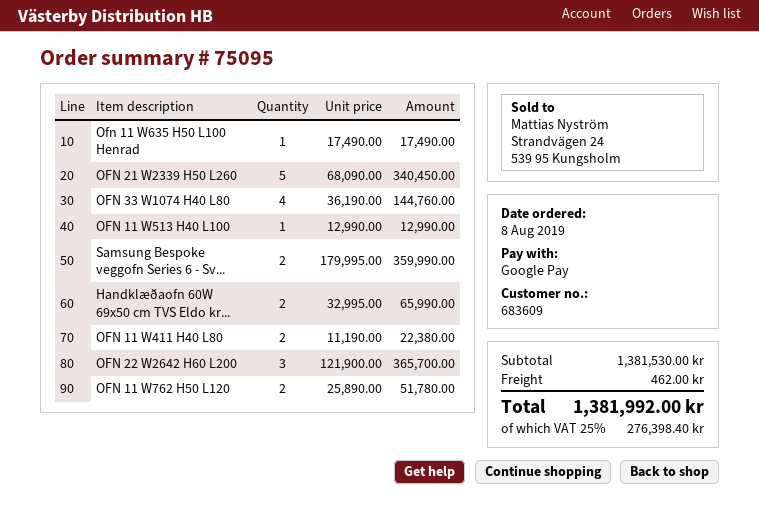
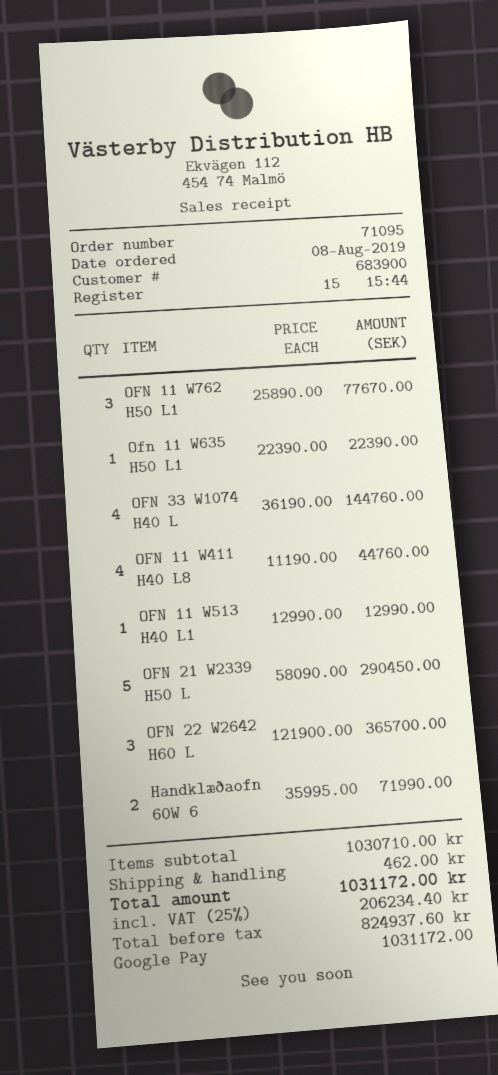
order number: 75095 -> 71095
customer number: 683609 -> 683900
Ofn 11 W635 H50 L100 Henrad: 1 x 17490.00 = 17490.00 -> 1 x 22390.00 = 22390.00
OFN 21 W2339 H50 L260: 5 x 68090.00 = 340450.00 -> 5 x 58090.00 = 290450.00
Samsung Bespoke veggofn Series 6 - Sv...: 2 x 179995.00 = 359990.00 -> none
Handklæðaofn 60W 69x50 cm TVS Eldo kr...: 2 x 32995.00 = 65990.00 -> 2 x 35995.00 = 71990.00
OFN 11 W411 H40 L80: 2 x 11190.00 = 22380.00 -> 4 x 11190.00 = 44760.00
OFN 11 W762 H50 L120: 2 x 25890.00 = 51780.00 -> 3 x 25890.00 = 77670.00
subtotal: 1381530.00 -> 1030710.00
tax: 25% = 276398.40 -> 25% = 206234.40
total: 1381992.00 -> 1031172.00

